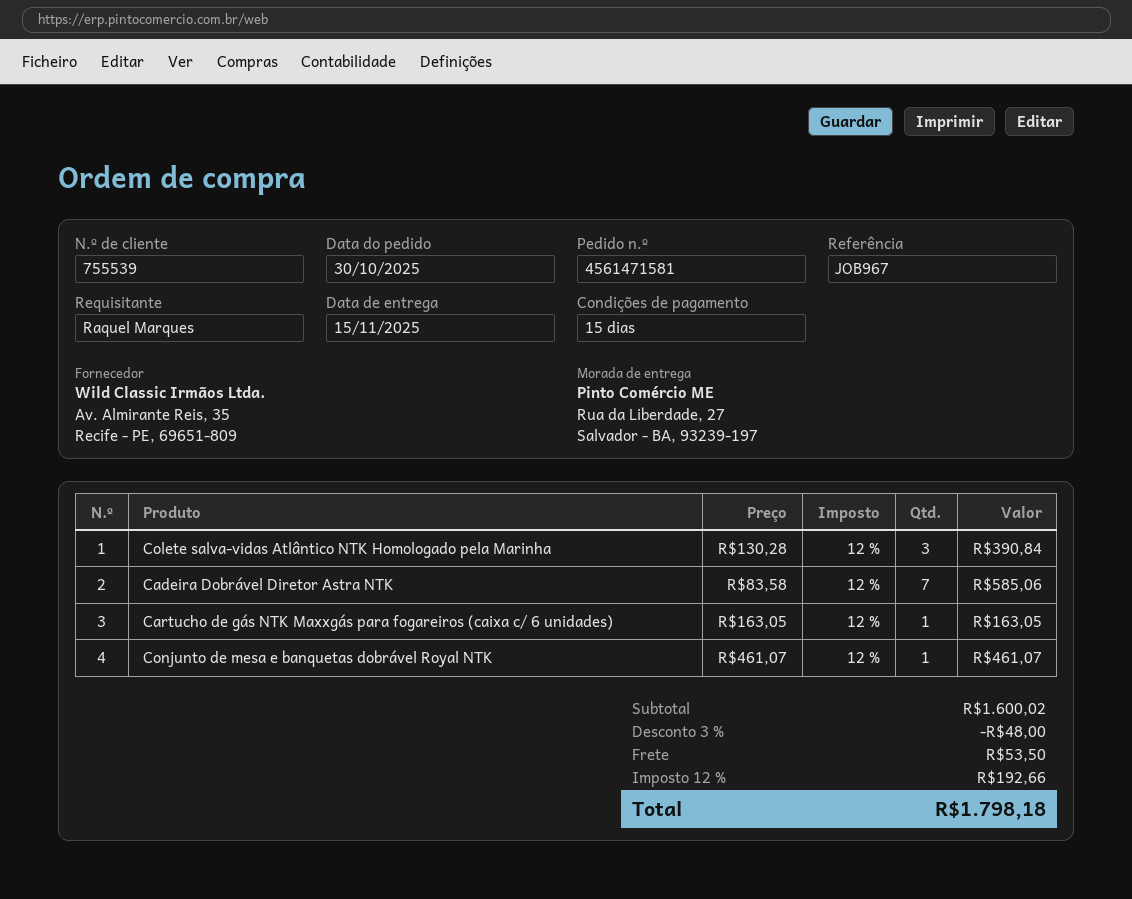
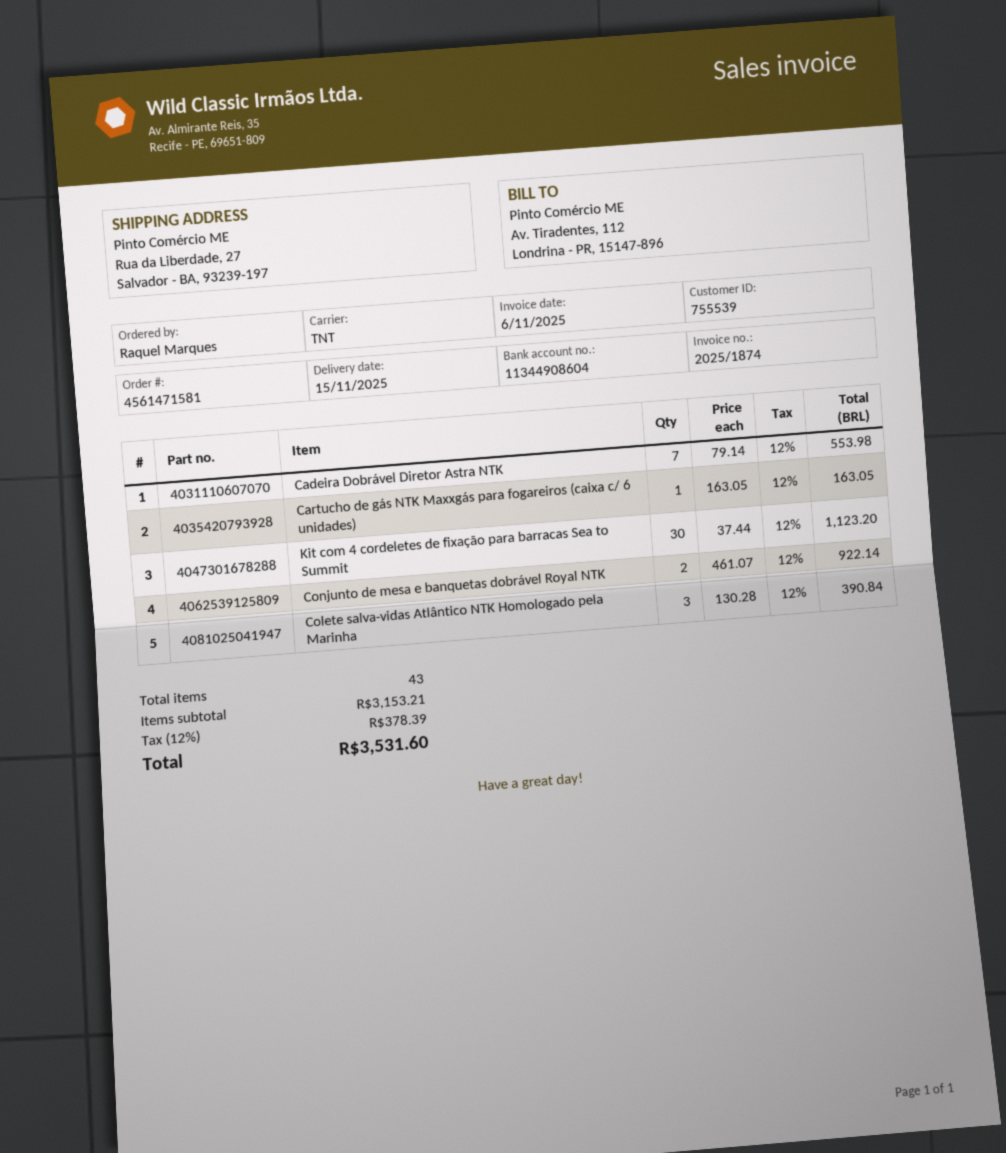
Cadeira Dobrável Diretor Astra NTK: 7 x 83.58 = 585.06 -> 7 x 79.14 = 553.98
Conjunto de mesa e banquetas dobrável Royal NTK: 1 x 461.07 = 461.07 -> 2 x 461.07 = 922.14
Kit com 4 cordeletes de fixação para barracas Sea to Summit: none -> 30 x 37.44 = 1123.20
subtotal: 1600.02 -> 3153.21
discount: 3% = 48.00 -> none
shipping: 53.50 -> none
tax: 12% = 192.66 -> 12% = 378.39
total: 1798.18 -> 3531.60

